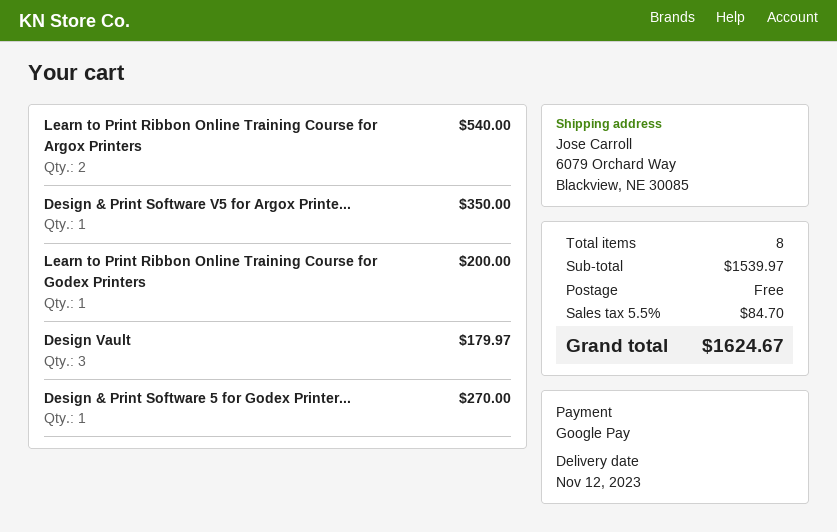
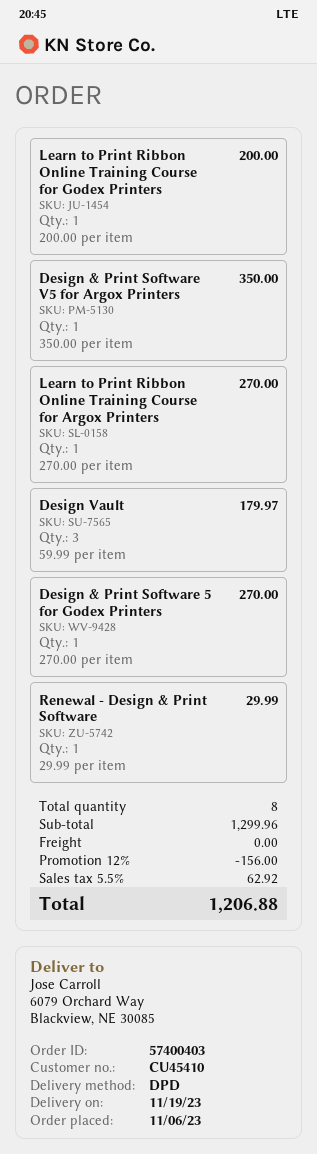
delivery date: 2023-11-12 -> 2023-11-19
Learn to Print Ribbon Online Training Course for Argox Printers: 2 for 540.00 -> 1 for 270.00
Renewal - Design & Print Software: none -> 1 for 29.99
subtotal: 1539.97 -> 1299.96
discount: none -> 12% = 156.00
tax: 5.5% = 84.70 -> 5.5% = 62.92
total: 1624.67 -> 1206.88

